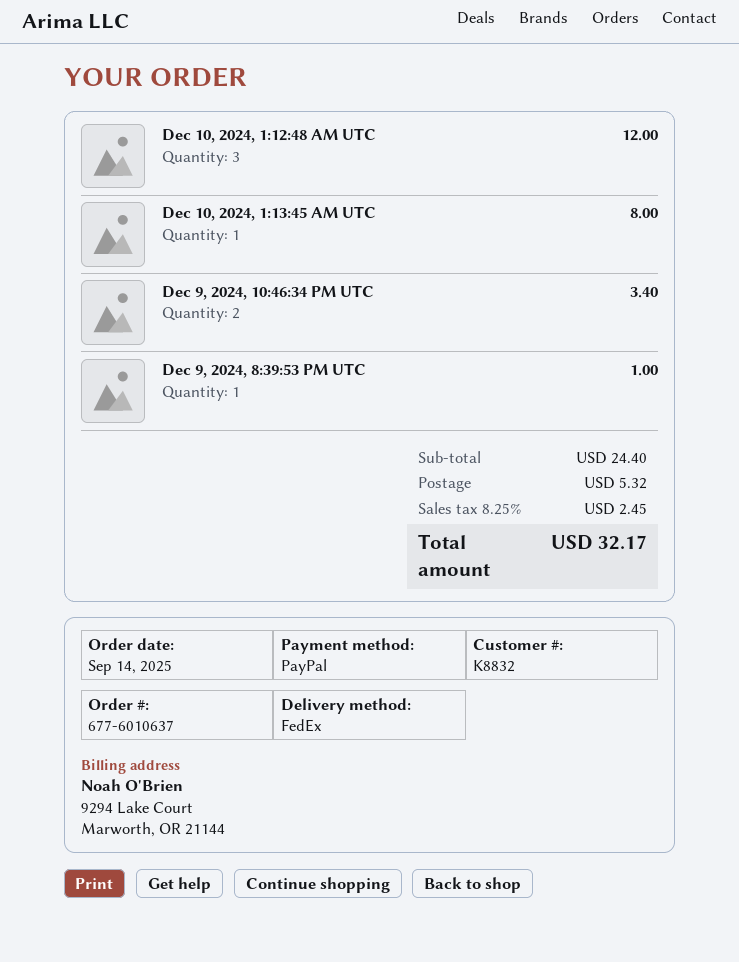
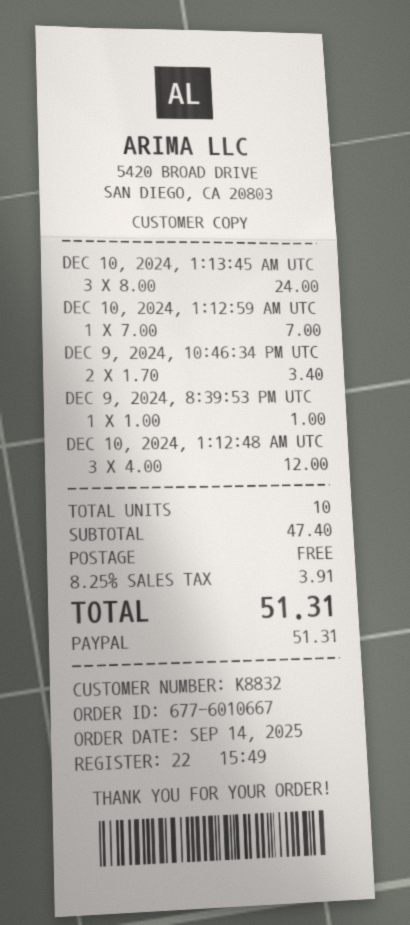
order number: 677-6010637 -> 677-6010667
Dec 10, 2024, 1:13:45 AM UTC: 1 for 8.00 -> 3 for 24.00
DEC 10, 2024, 1:12:59 AM UTC: none -> 1 for 7.00
subtotal: 24.40 -> 47.40
shipping: 5.32 -> 0.00
tax: 8.25% = 2.45 -> 8.25% = 3.91
total: 32.17 -> 51.31

